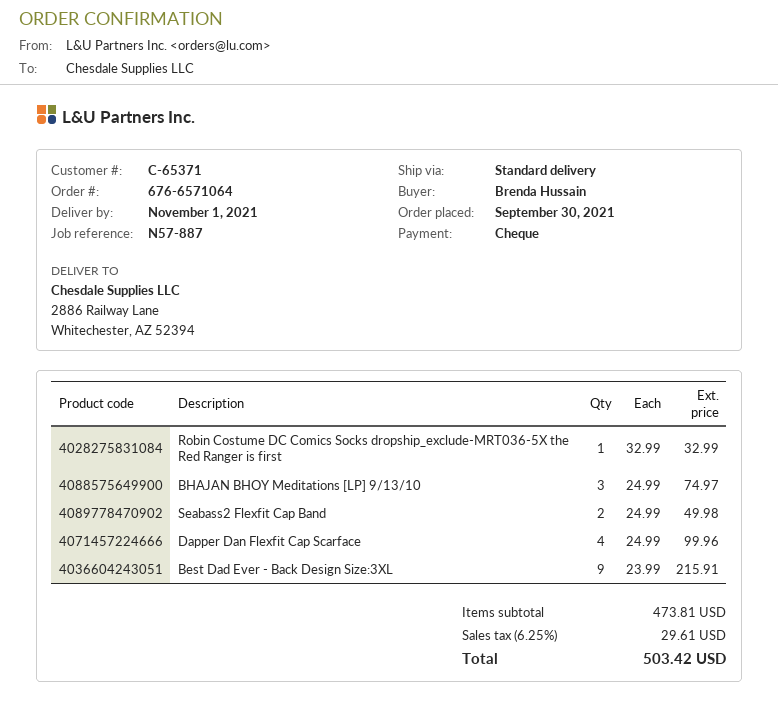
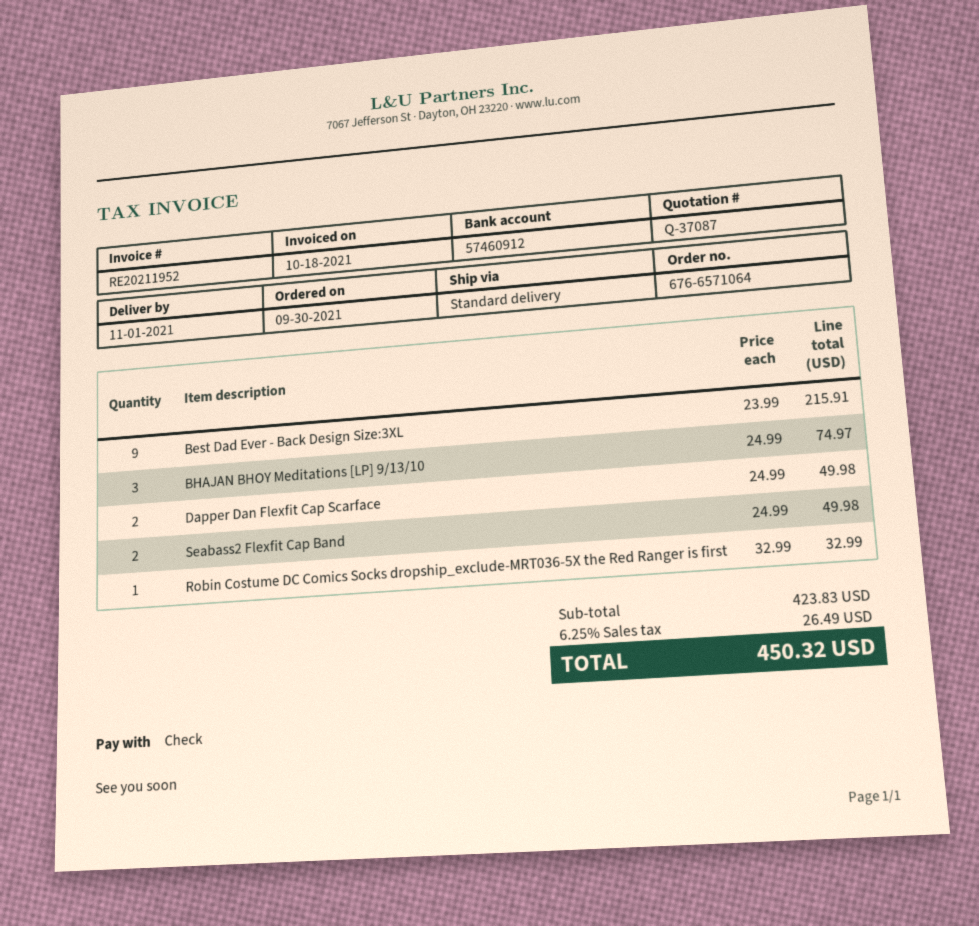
Dapper Dan Flexfit Cap Scarface: 4 x 24.99 = 99.96 -> 2 x 24.99 = 49.98
subtotal: 473.81 -> 423.83
tax: 6.25% = 29.61 -> 6.25% = 26.49
total: 503.42 -> 450.32

